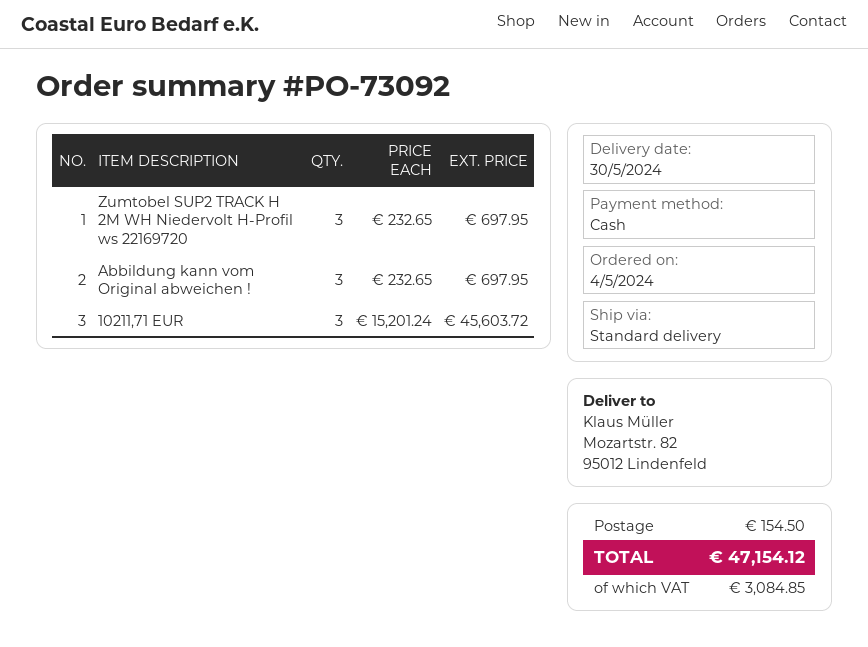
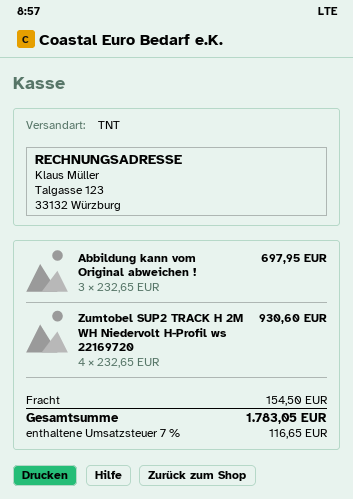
shipping method: standard -> TNT
Zumtobel SUP2 TRACK H 2M WH Niedervolt H-Profil ws 22169720: 3 x 232.65 = 697.95 -> 4 x 232.65 = 930.60
10211,71 EUR: 3 x 15201.24 = 45603.72 -> none
tax: 3084.85 -> 116.65
total: 47154.12 -> 1783.05

